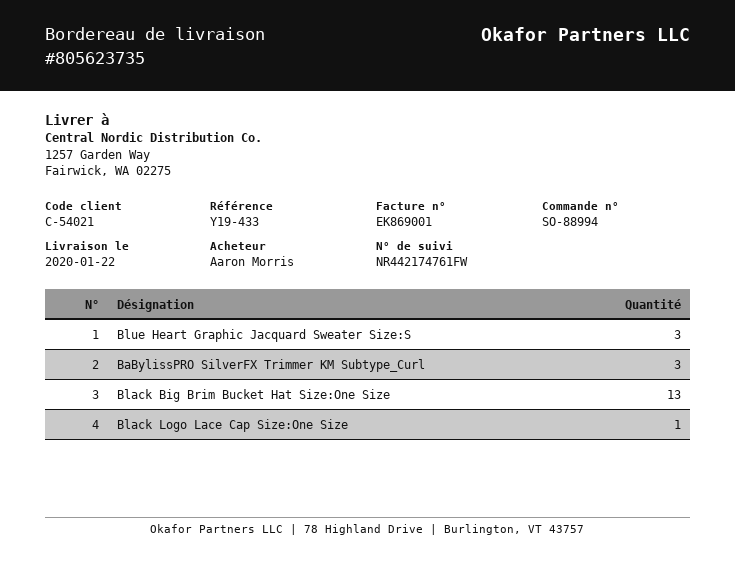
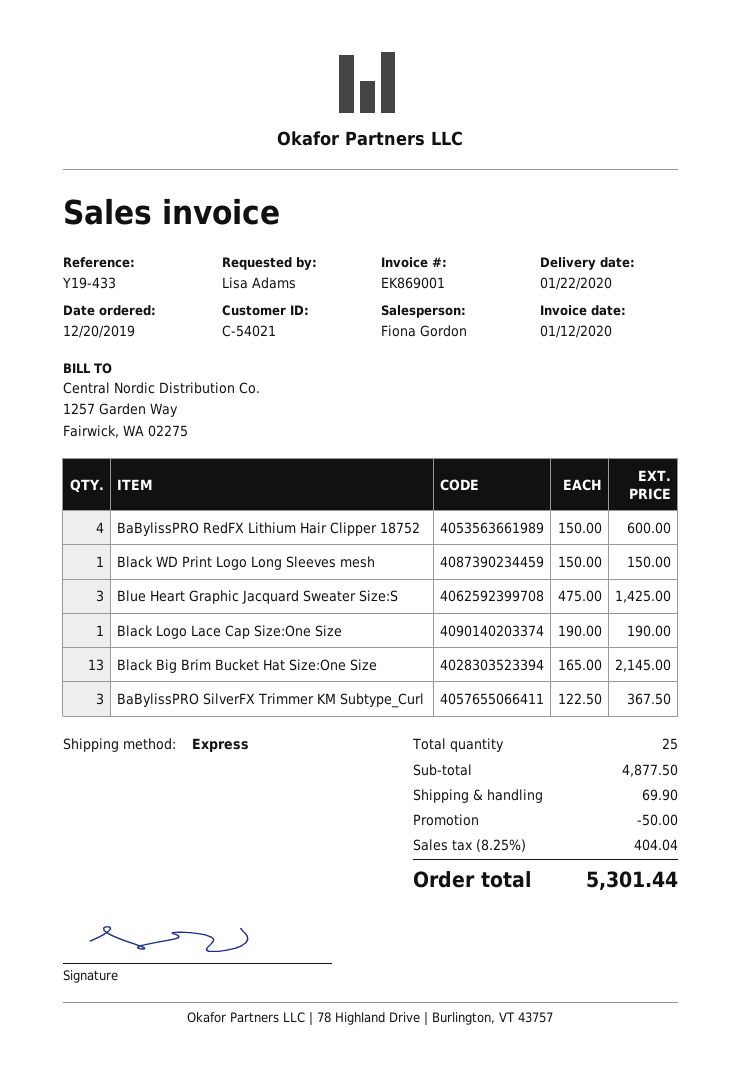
ordered by: Aaron Morris -> Lisa Adams
BaBylissPRO RedFX Lithium Hair Clipper 18752: none -> 4
Black WD Print Logo Long Sleeves mesh: none -> 1

